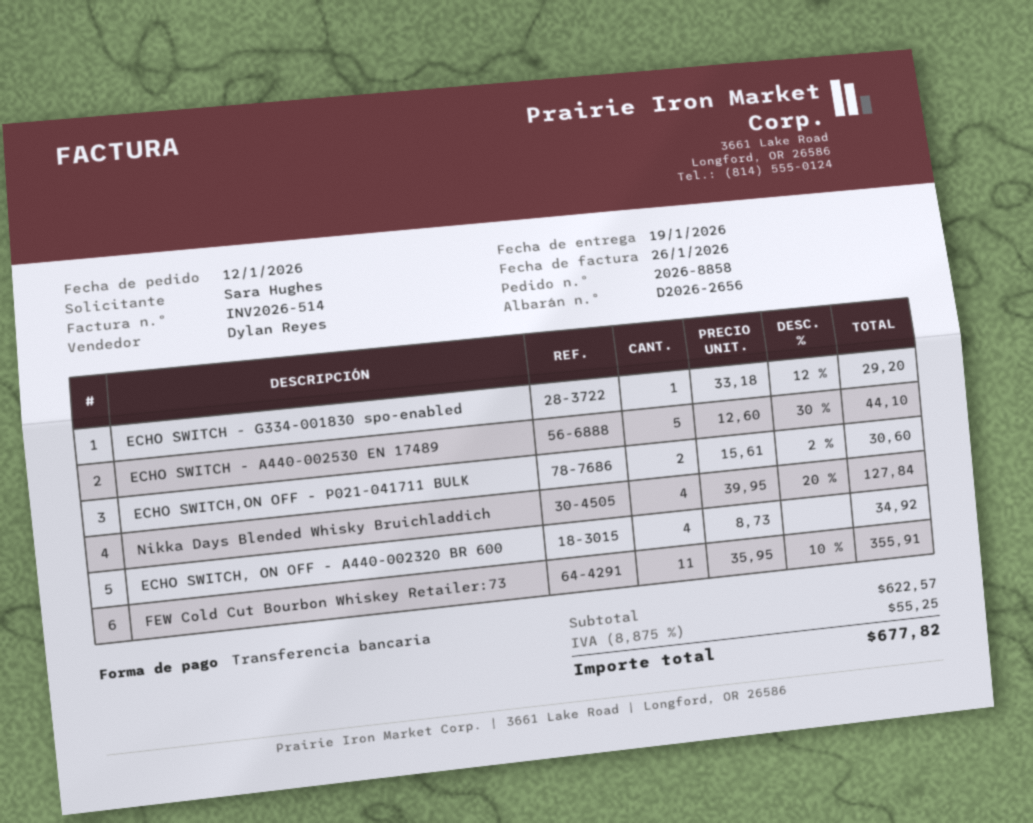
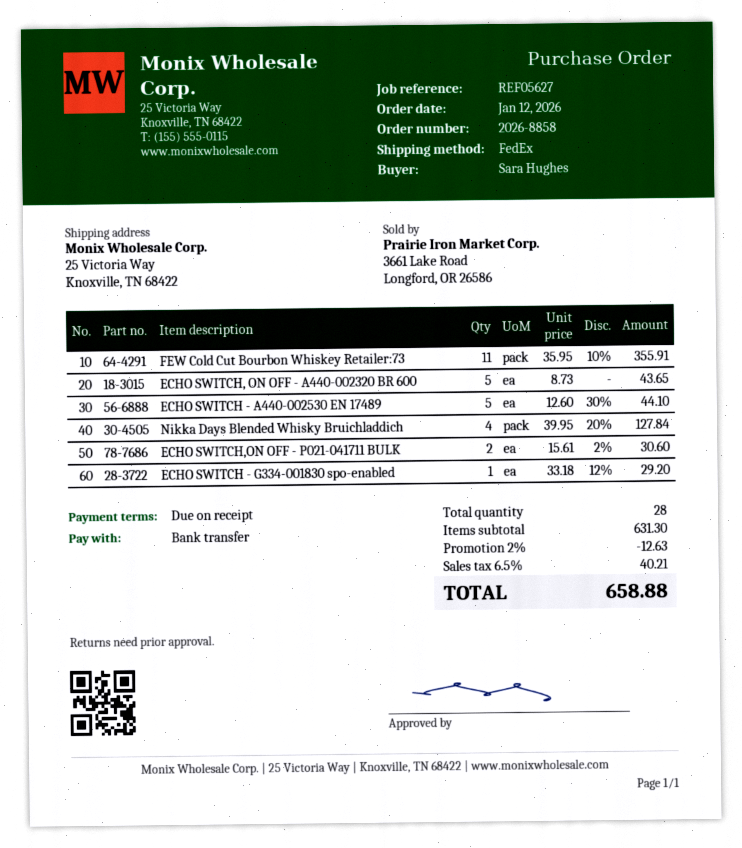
ECHO SWITCH, ON OFF - A440-002320 BR 600: 4 x 8.73 = 34.92 -> 5 x 8.73 = 43.65
subtotal: 622.57 -> 631.30
discount: none -> 2% = 12.63
tax: 8.875% = 55.25 -> 6.5% = 40.21
total: 677.82 -> 658.88

